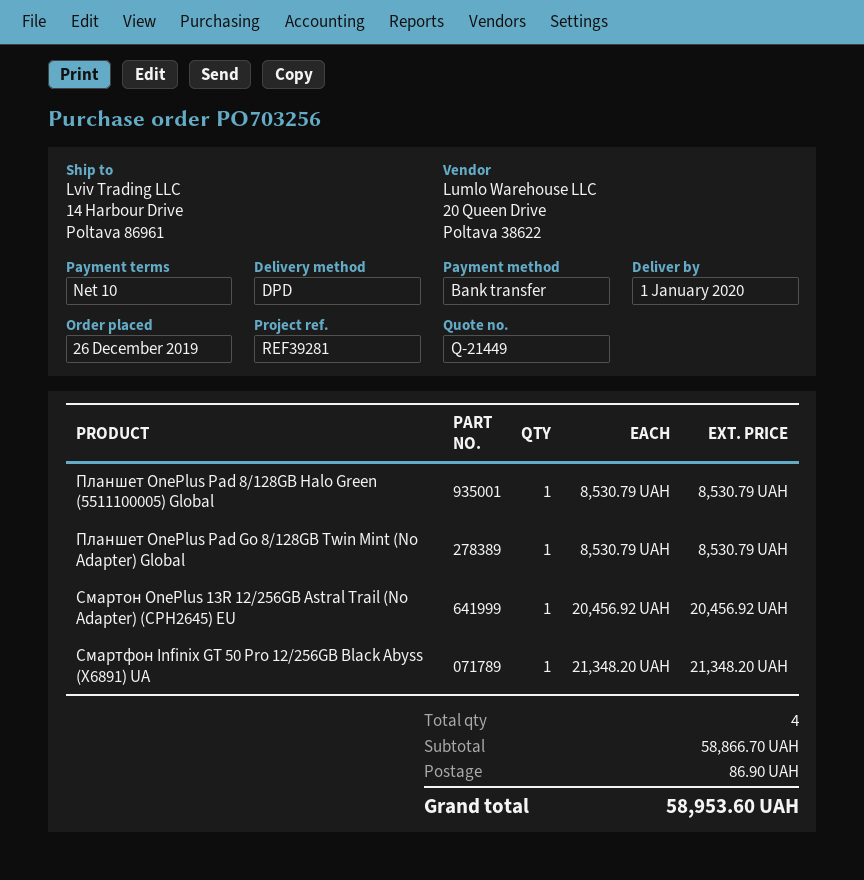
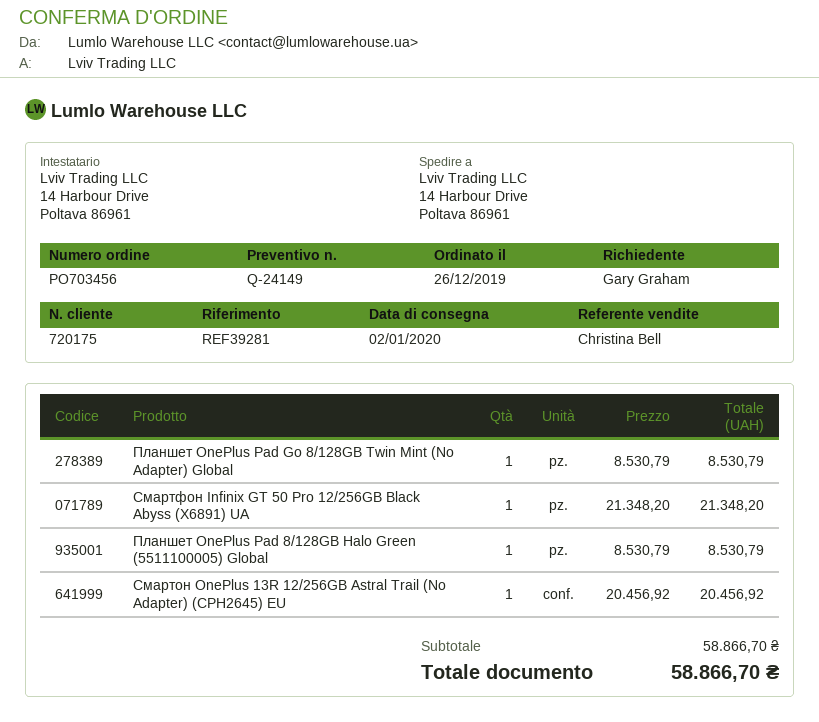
quote number: Q-21449 -> Q-24149
order number: PO703256 -> PO703456
delivery date: 2020-01-01 -> 2020-01-02
shipping: 86.90 -> none
total: 58953.60 -> 58866.70

